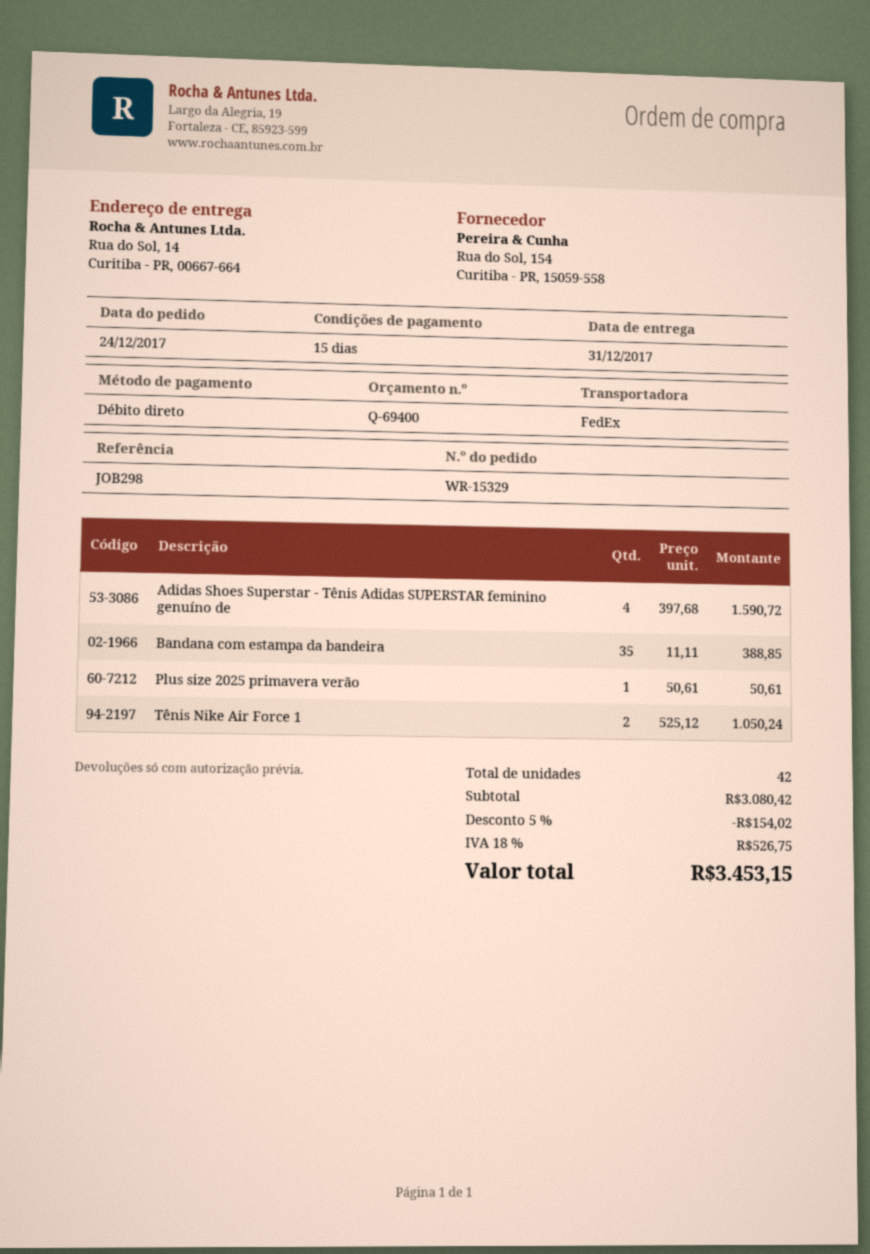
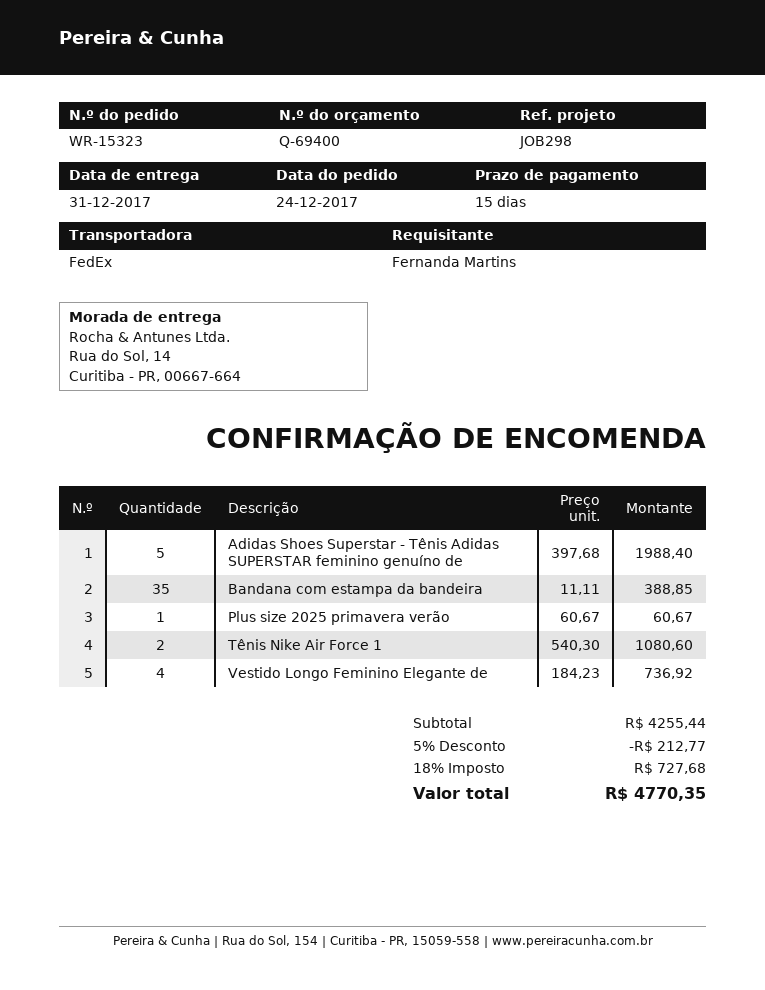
order number: WR-15329 -> WR-15323
Adidas Shoes Superstar - Tênis Adidas SUPERSTAR feminino genuíno de: 4 x 397.68 = 1590.72 -> 5 x 397.68 = 1988.40
Plus size 2025 primavera verão: 1 x 50.61 = 50.61 -> 1 x 60.67 = 60.67
Tênis Nike Air Force 1: 2 x 525.12 = 1050.24 -> 2 x 540.30 = 1080.60
Vestido Longo Feminino Elegante de: none -> 4 x 184.23 = 736.92
subtotal: 3080.42 -> 4255.44
discount: 5% = 154.02 -> 5% = 212.77
tax: 18% = 526.75 -> 18% = 727.68
total: 3453.15 -> 4770.35

